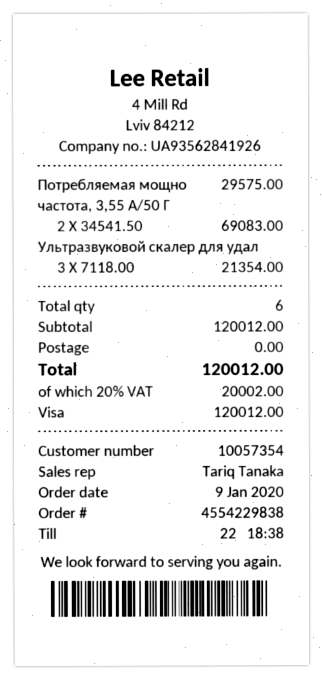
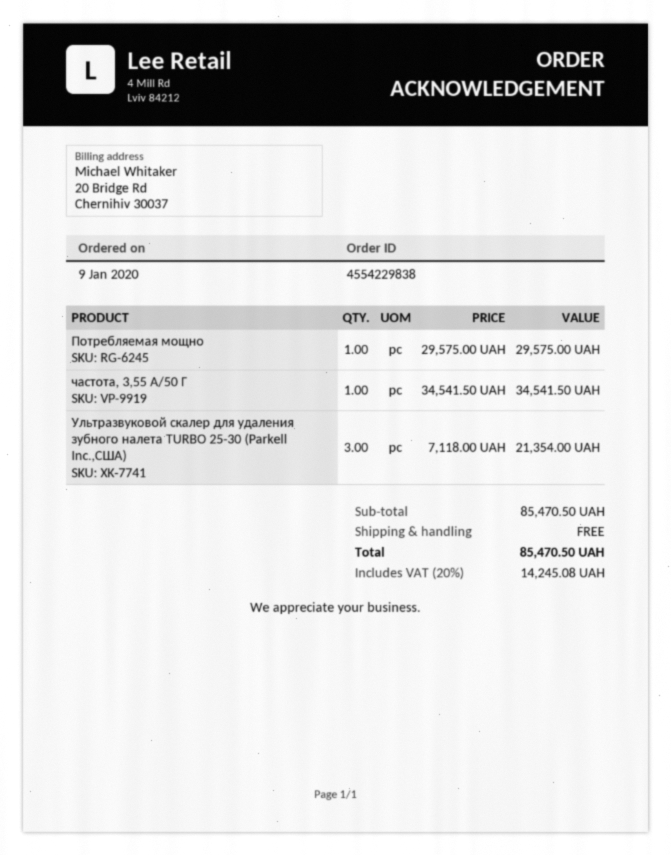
частота, 3,55 А/50 Г: 2 x 34541.50 = 69083.00 -> 1 x 34541.50 = 34541.50
subtotal: 120012.00 -> 85470.50
tax: 20% = 20002.00 -> 20% = 14245.08
total: 120012.00 -> 85470.50

